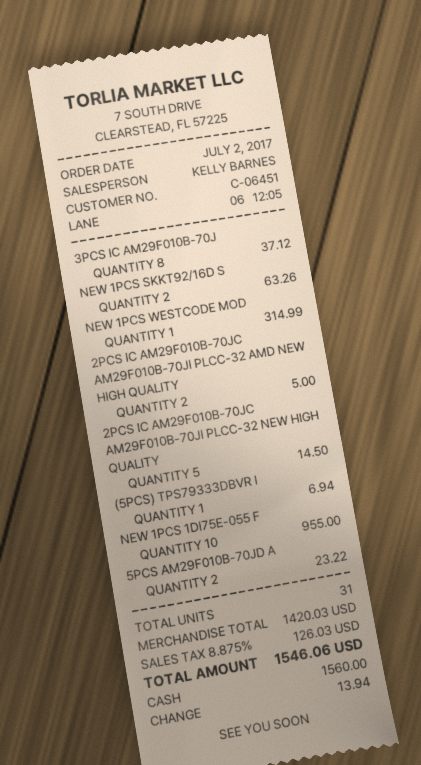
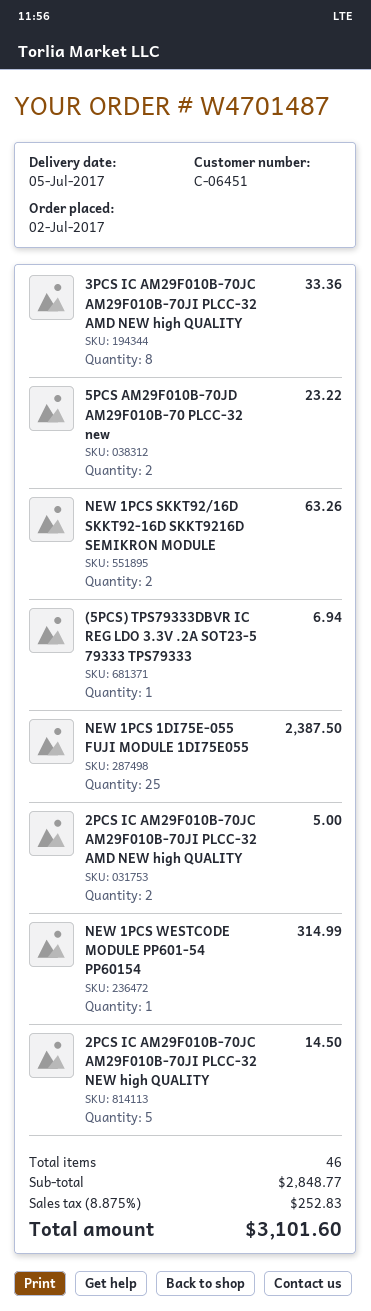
3PCS IC AM29F010B-70J: 8 for 37.12 -> 8 for 33.36
NEW 1PCS 1DI75E-055 F: 10 for 955.00 -> 25 for 2387.50
total quantity: 31 -> 46
subtotal: 1420.03 -> 2848.77
tax: 8.875% = 126.03 -> 8.875% = 252.83
total: 1546.06 -> 3101.60

